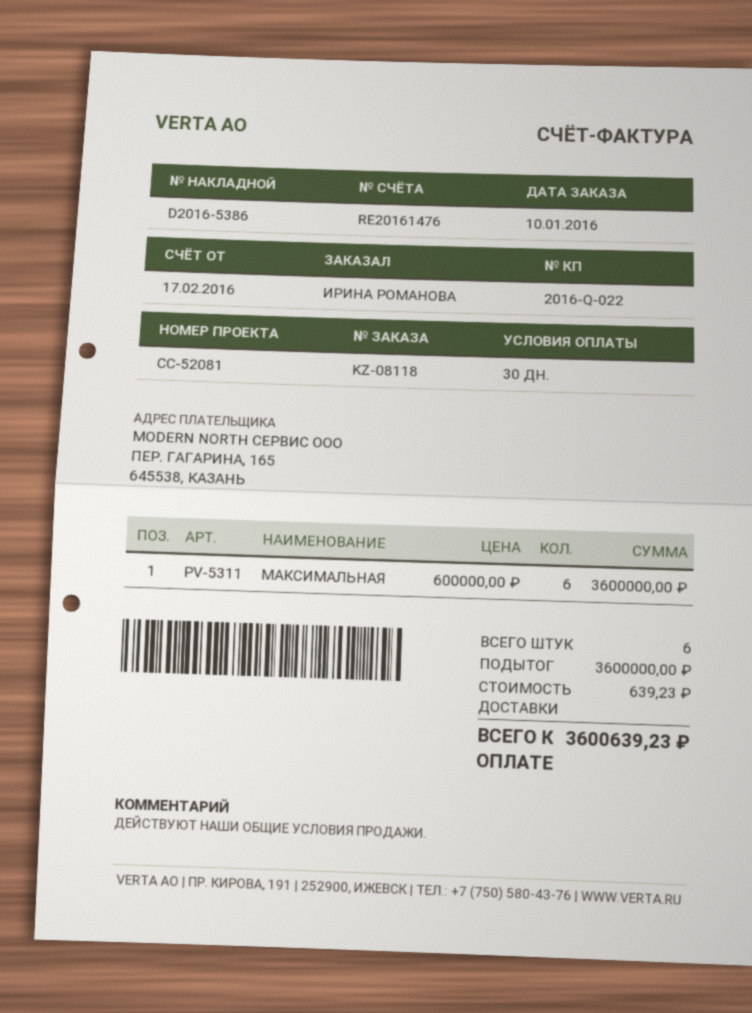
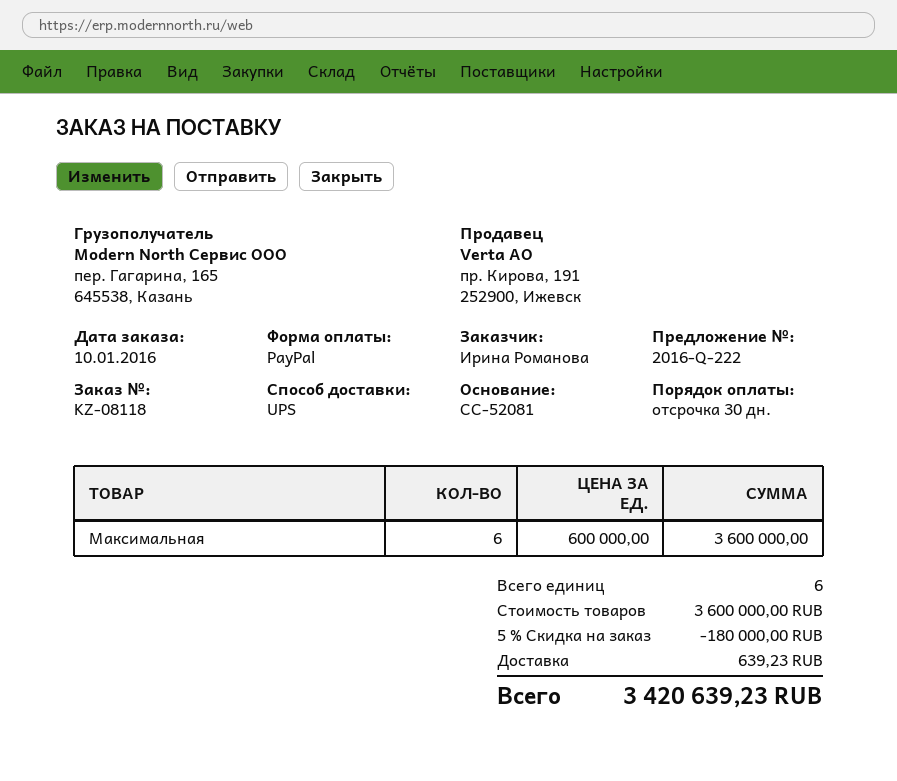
quote number: 2016-Q-022 -> 2016-Q-222
discount: none -> 5% = 180000.00
total: 3600639.23 -> 3420639.23

